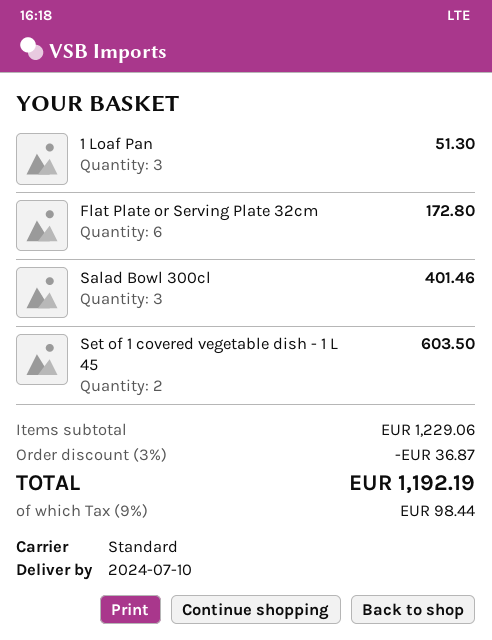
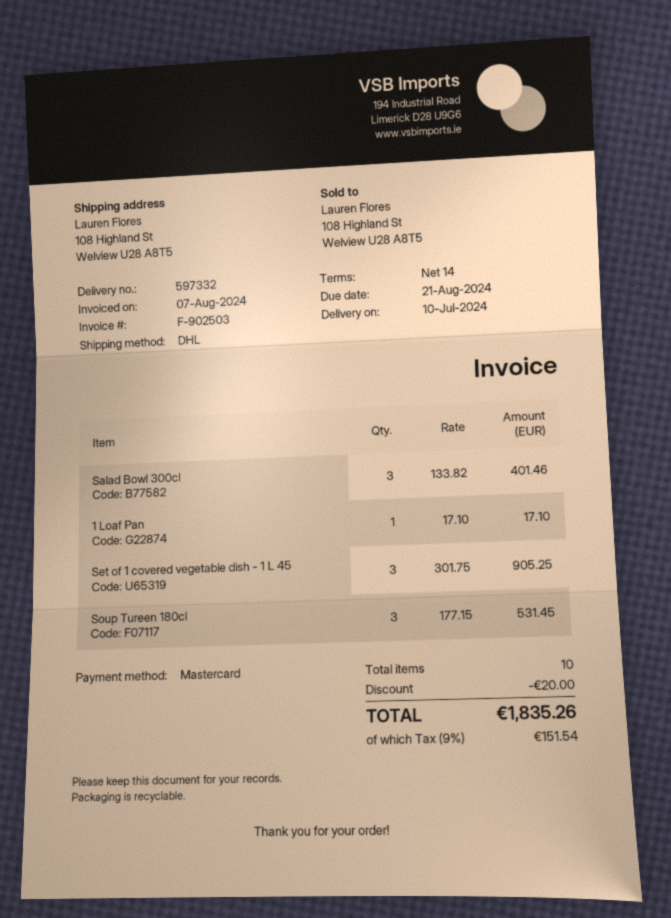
shipping method: standard -> DHL
1 Loaf Pan: 3 for 51.30 -> 1 for 17.10
Flat Plate or Serving Plate 32cm: 6 for 172.80 -> none
Set of 1 covered vegetable dish - 1 L 45: 2 for 603.50 -> 3 for 905.25
Soup Tureen 180cl: none -> 3 for 531.45
discount: 36.87 -> 20.00
tax: 9% = 98.44 -> 9% = 151.54
total: 1192.19 -> 1835.26

